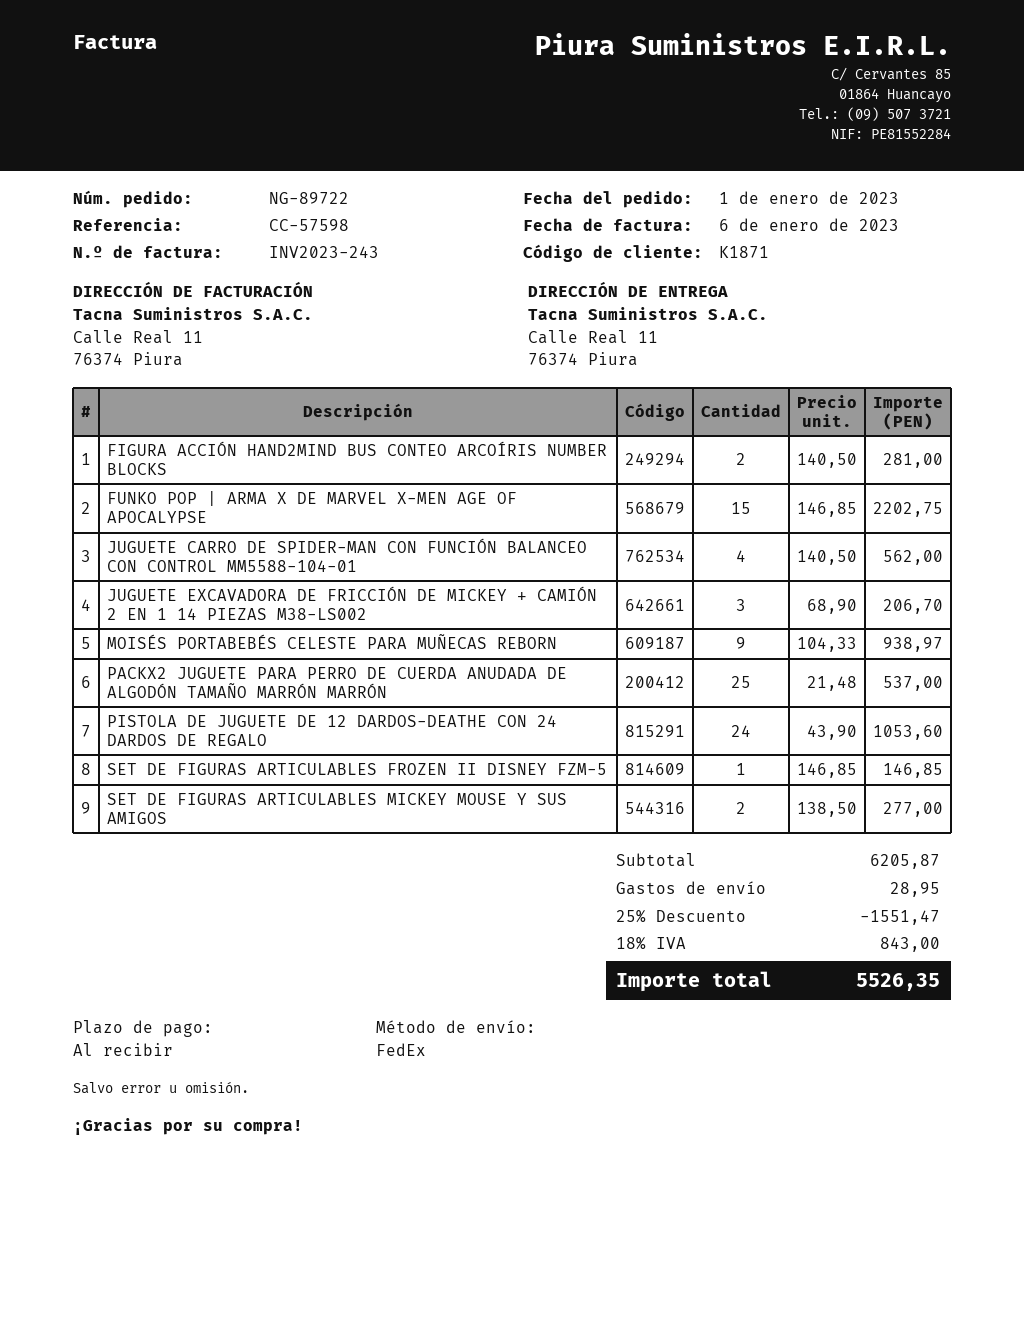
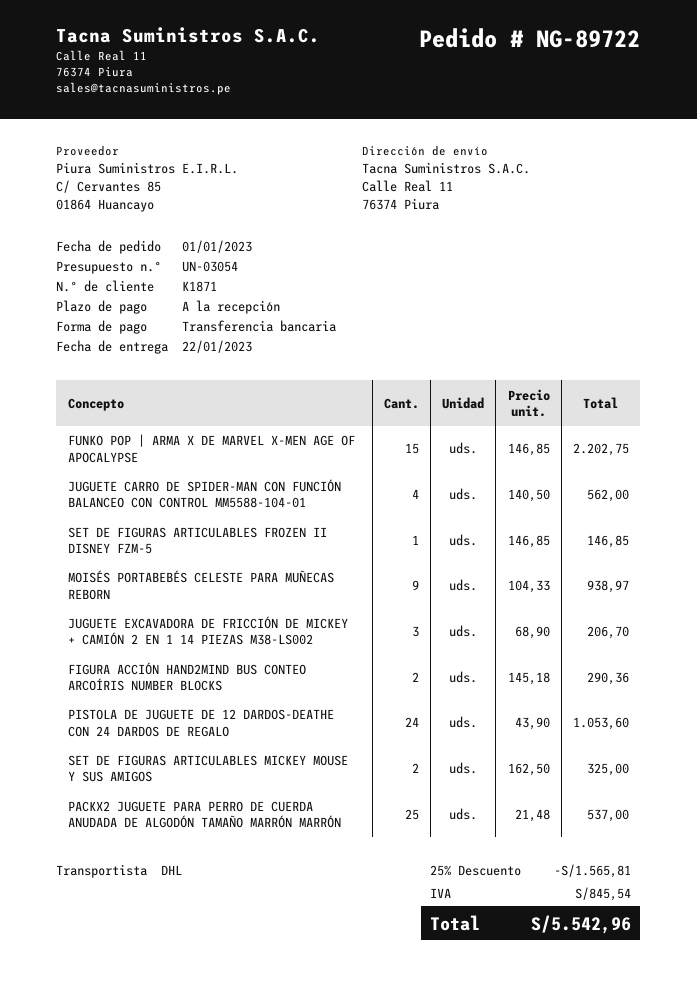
shipping method: FedEx -> DHL
FIGURA ACCIÓN HAND2MIND BUS CONTEO ARCOÍRIS NUMBER BLOCKS: 2 x 140.50 = 281.00 -> 2 x 145.18 = 290.36
SET DE FIGURAS ARTICULABLES MICKEY MOUSE Y SUS AMIGOS: 2 x 138.50 = 277.00 -> 2 x 162.50 = 325.00
discount: 25% = 1551.47 -> 25% = 1565.81
shipping: 28.95 -> none
tax: 843.00 -> 845.54
total: 5526.35 -> 5542.96

